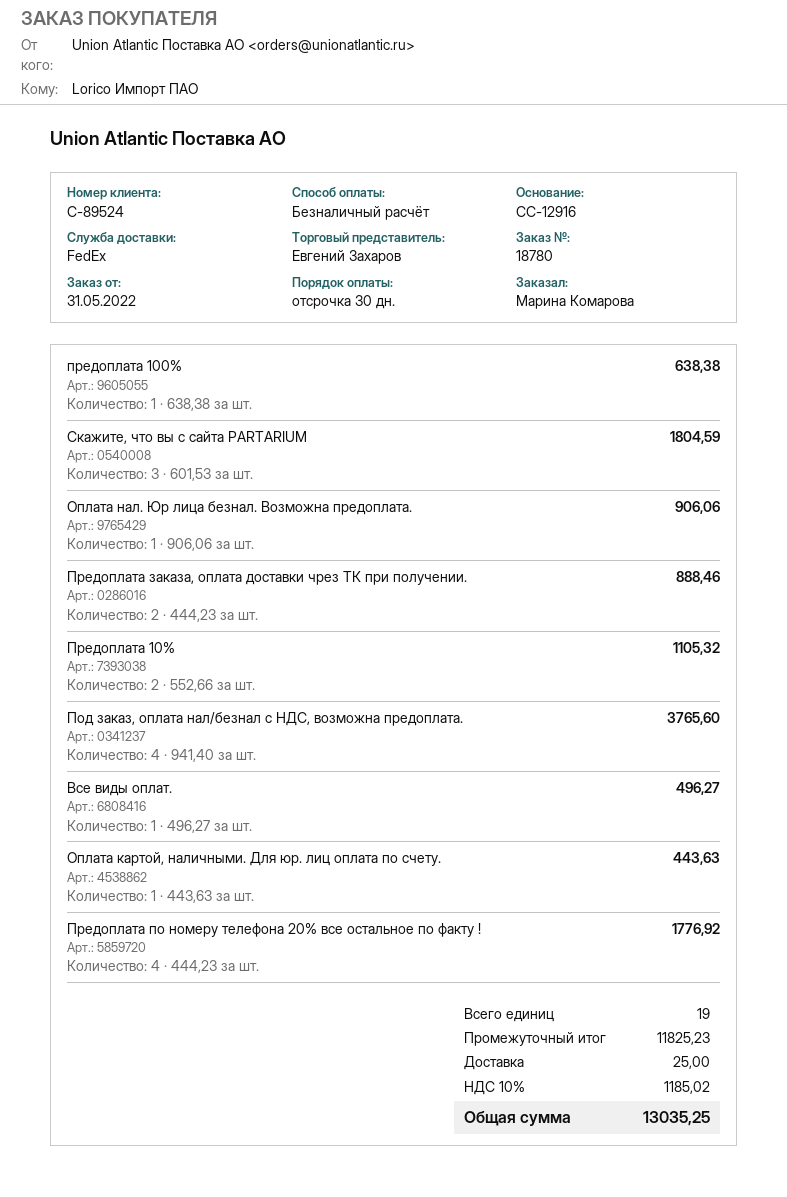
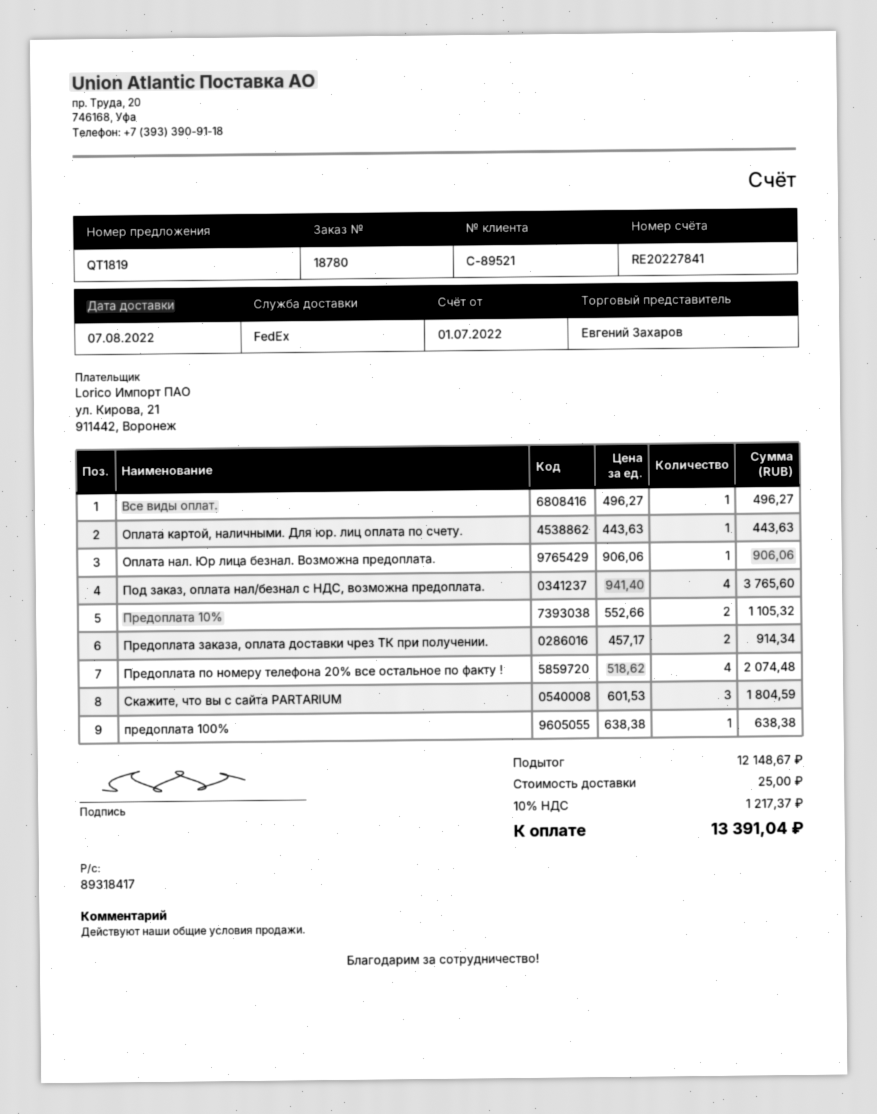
customer number: C-89524 -> C-89521
Предоплата заказа, оплата доставки чрез ТК при получении.: 2 x 444.23 = 888.46 -> 2 x 457.17 = 914.34
Предоплата по номеру телефона 20% все остальное по факту !: 4 x 444.23 = 1776.92 -> 4 x 518.62 = 2074.48
subtotal: 11825.23 -> 12148.67
tax: 10% = 1185.02 -> 10% = 1217.37
total: 13035.25 -> 13391.04

